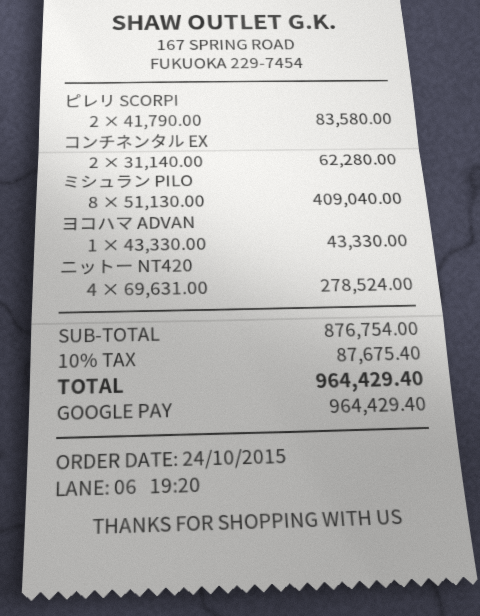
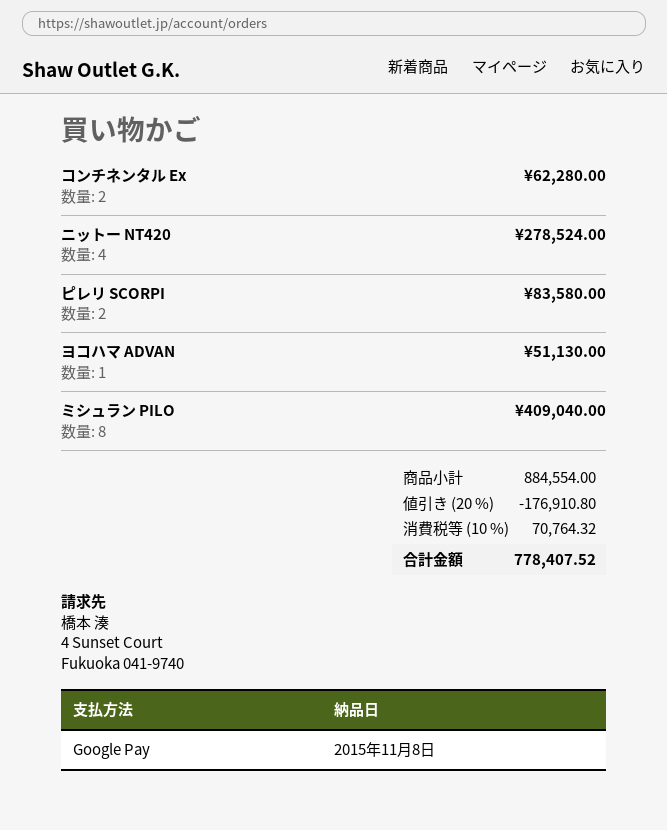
ヨコハマ ADVAN: 1 for 43330.00 -> 1 for 51130.00
subtotal: 876754.00 -> 884554.00
discount: none -> 20% = 176910.80
tax: 10% = 87675.40 -> 10% = 70764.32
total: 964429.40 -> 778407.52

